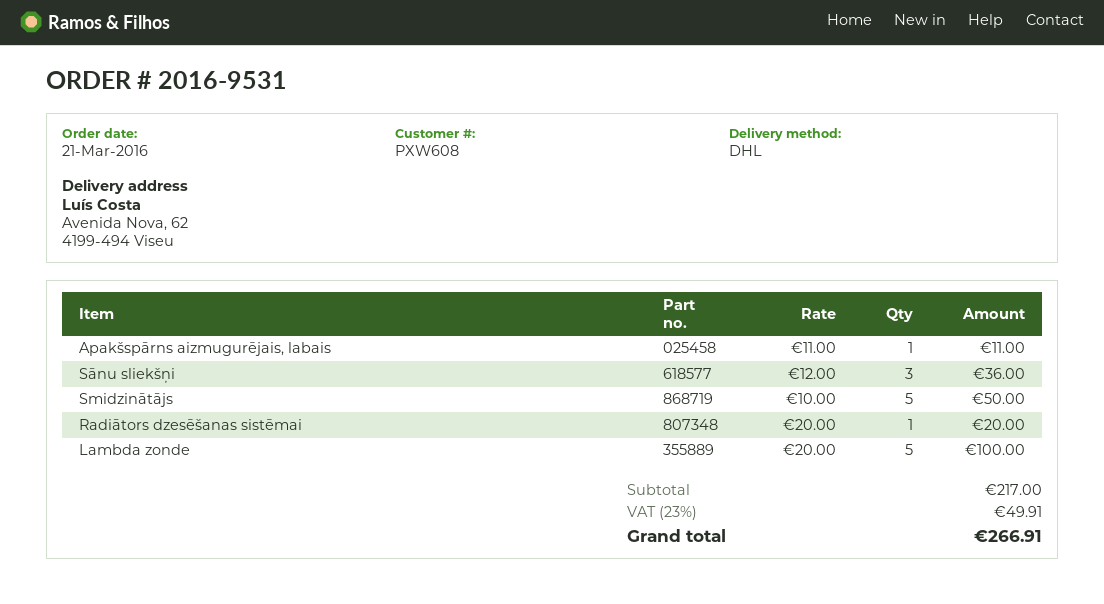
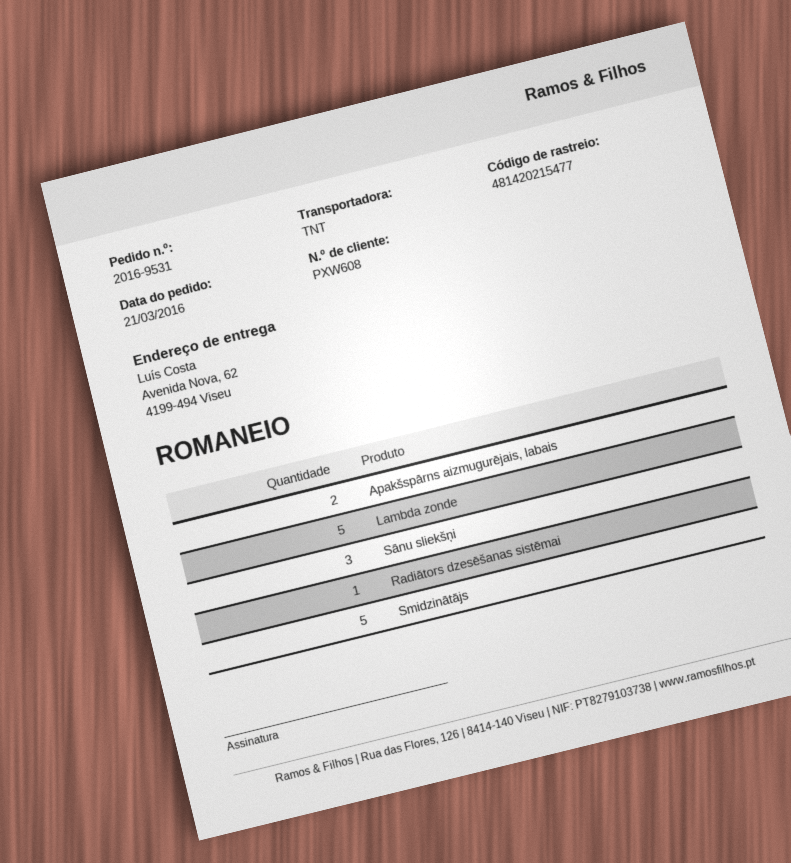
shipping method: DHL -> TNT
Apakšspārns aizmugurējais, labais: 1 -> 2

